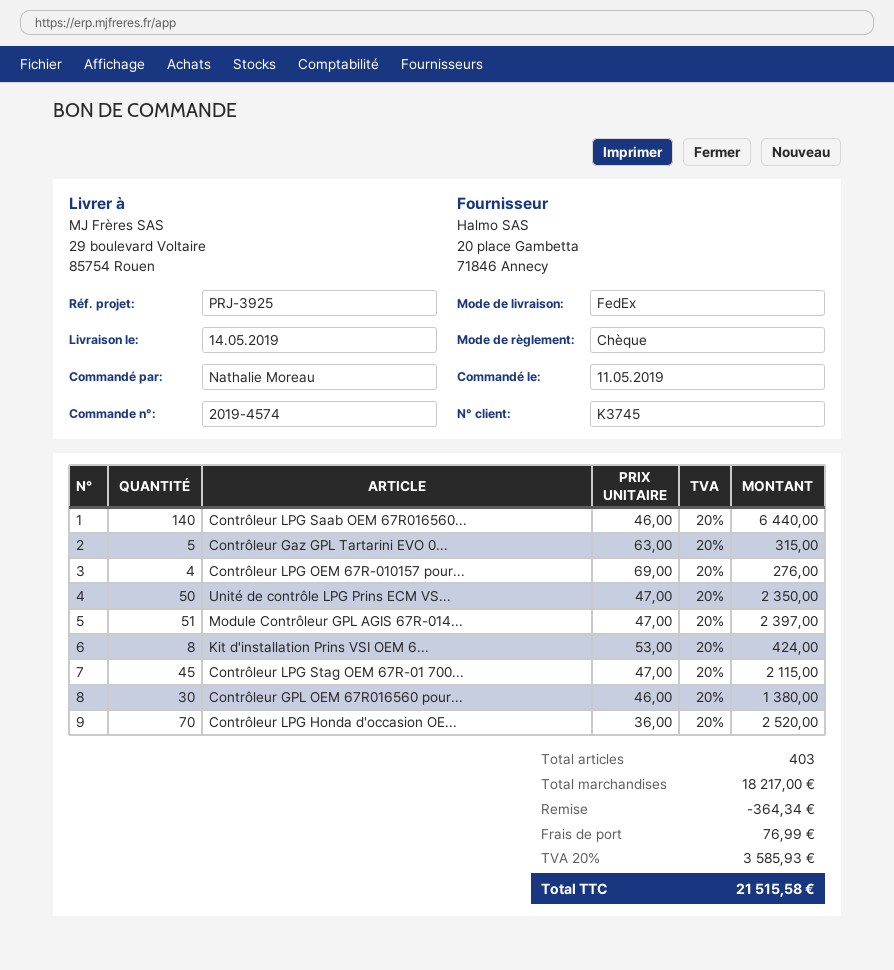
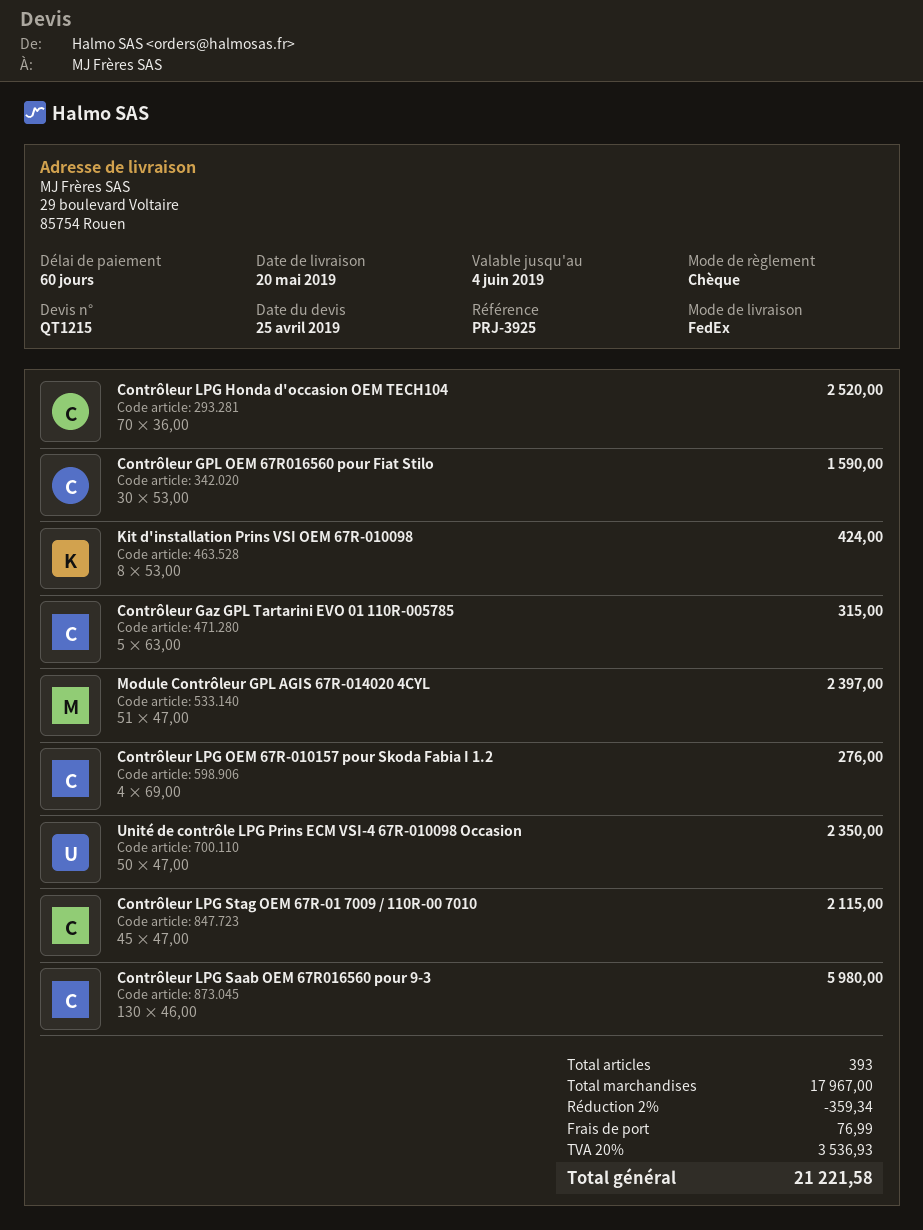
delivery date: 2019-05-14 -> 2019-05-20
Contrôleur LPG Saab OEM 67R016560...: 140 x 46.00 = 6440.00 -> 130 x 46.00 = 5980.00
Contrôleur GPL OEM 67R016560 pour...: 30 x 46.00 = 1380.00 -> 30 x 53.00 = 1590.00
total quantity: 403 -> 393
subtotal: 18217.00 -> 17967.00
discount: 364.34 -> 359.34
tax: 20% = 3585.93 -> 20% = 3536.93
total: 21515.58 -> 21221.58

